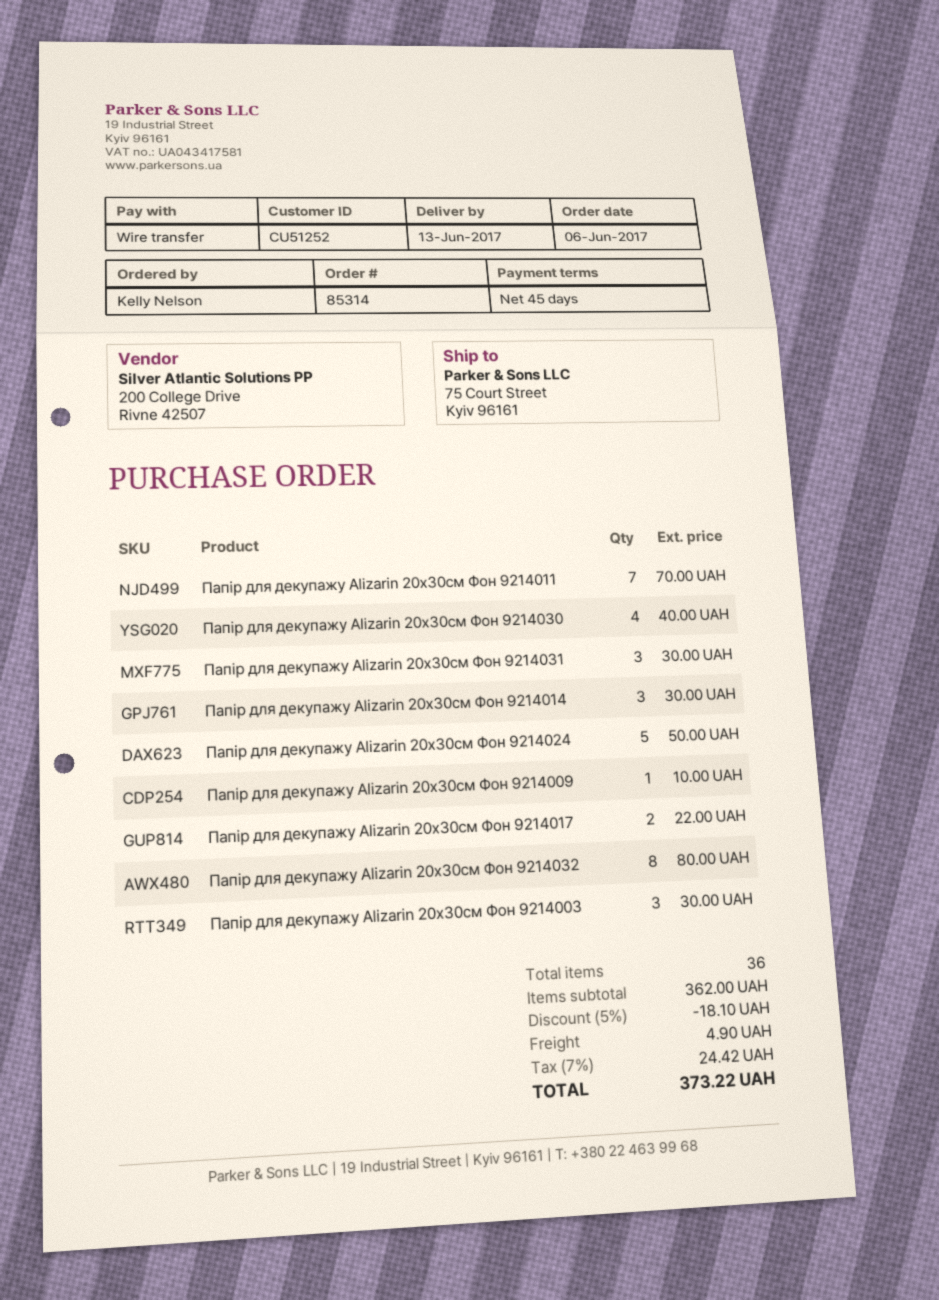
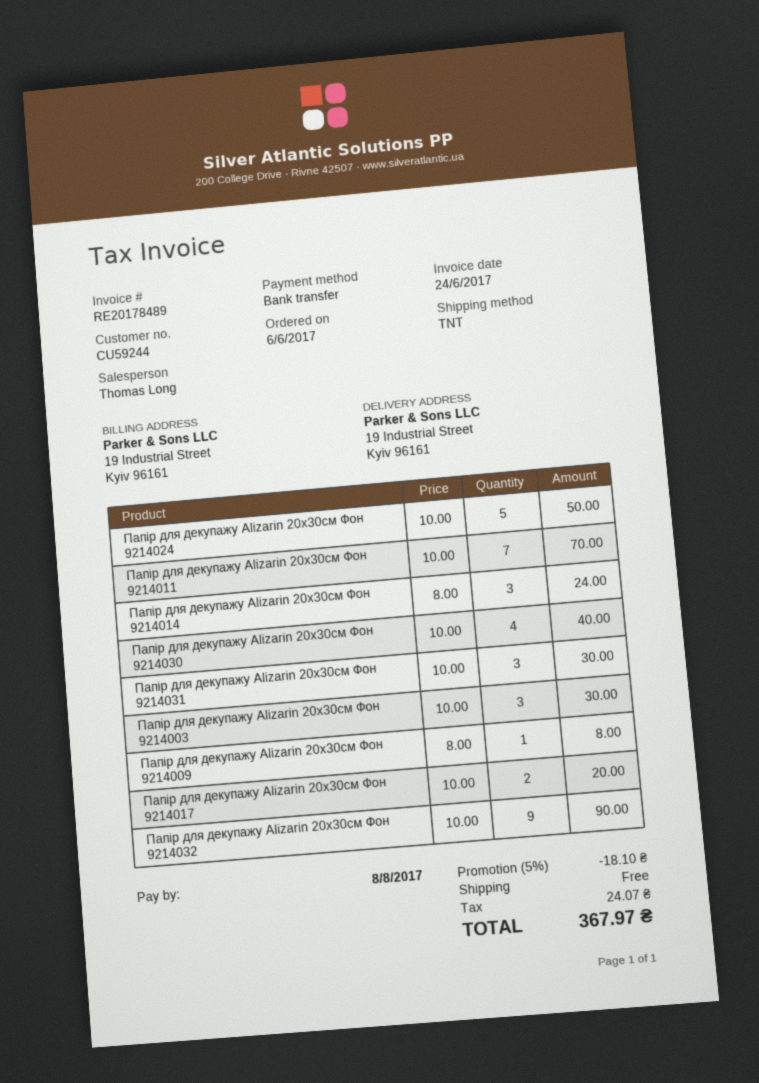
customer number: CU51252 -> CU59244
ship to: 75 Court Street, Kyiv 96161 -> 19 Industrial Street, Kyiv 96161
Папір для декупажу Alizarin 20х30см Фон 9214014: 3 for 30.00 -> 3 for 24.00
Папір для декупажу Alizarin 20х30см Фон 9214009: 1 for 10.00 -> 1 for 8.00
Папір для декупажу Alizarin 20х30см Фон 9214017: 2 for 22.00 -> 2 for 20.00
Папір для декупажу Alizarin 20х30см Фон 9214032: 8 for 80.00 -> 9 for 90.00
shipping: 4.90 -> 0.00
tax: 24.42 -> 24.07
total: 373.22 -> 367.97

